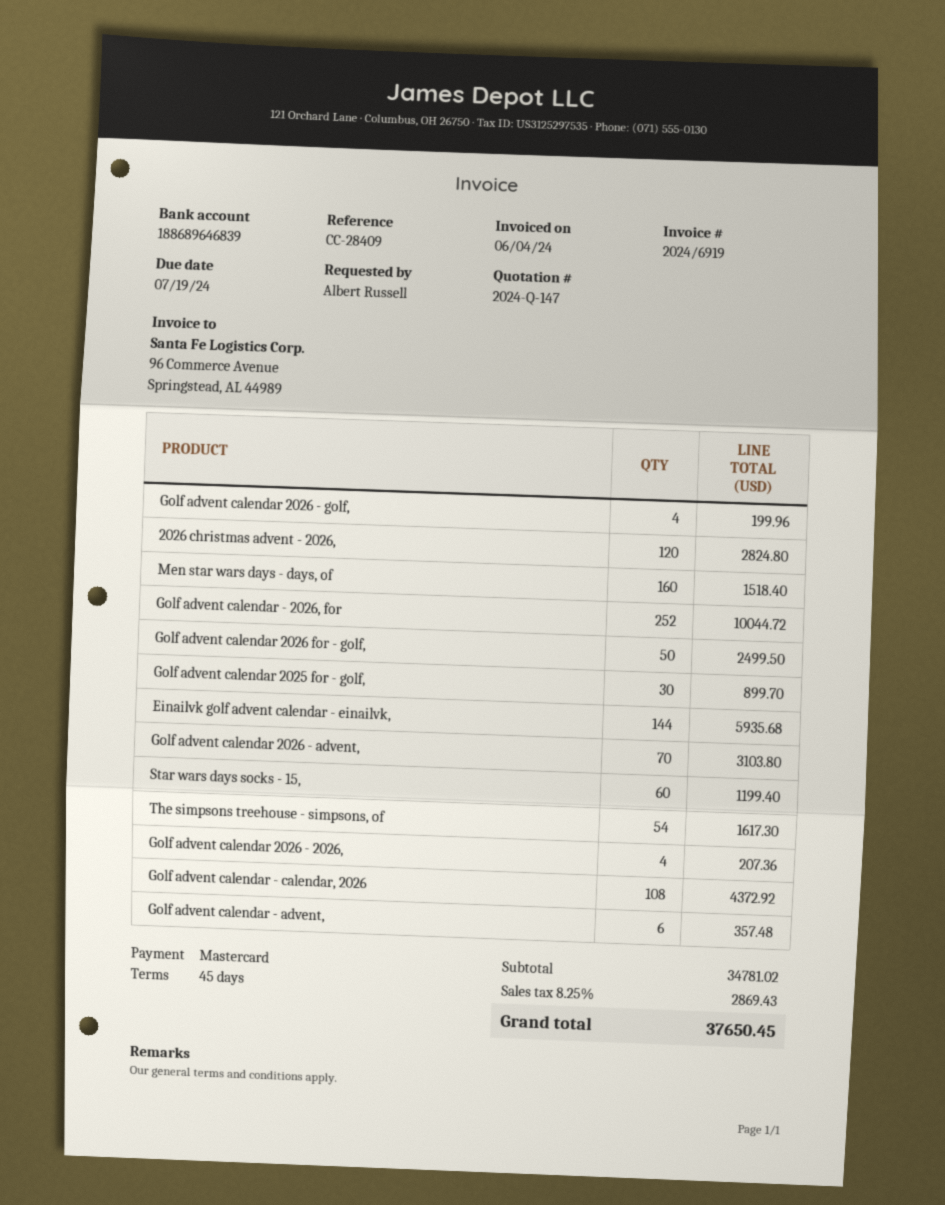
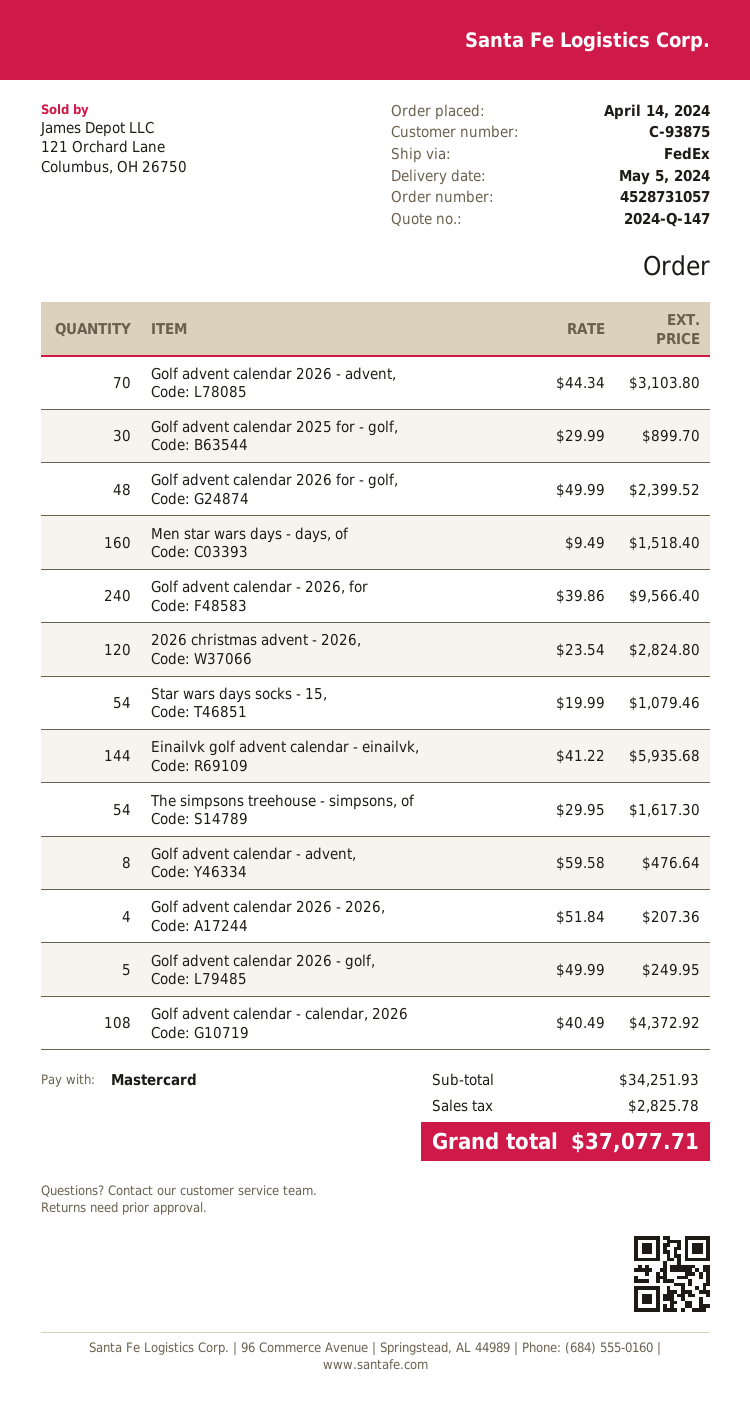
Golf advent calendar 2026 - golf,: 4 for 199.96 -> 5 for 249.95
Golf advent calendar - 2026, for: 252 for 10044.72 -> 240 for 9566.40
Golf advent calendar 2026 for - golf,: 50 for 2499.50 -> 48 for 2399.52
Star wars days socks - 15,: 60 for 1199.40 -> 54 for 1079.46
Golf advent calendar - advent,: 6 for 357.48 -> 8 for 476.64
subtotal: 34781.02 -> 34251.93
tax: 2869.43 -> 2825.78
total: 37650.45 -> 37077.71

